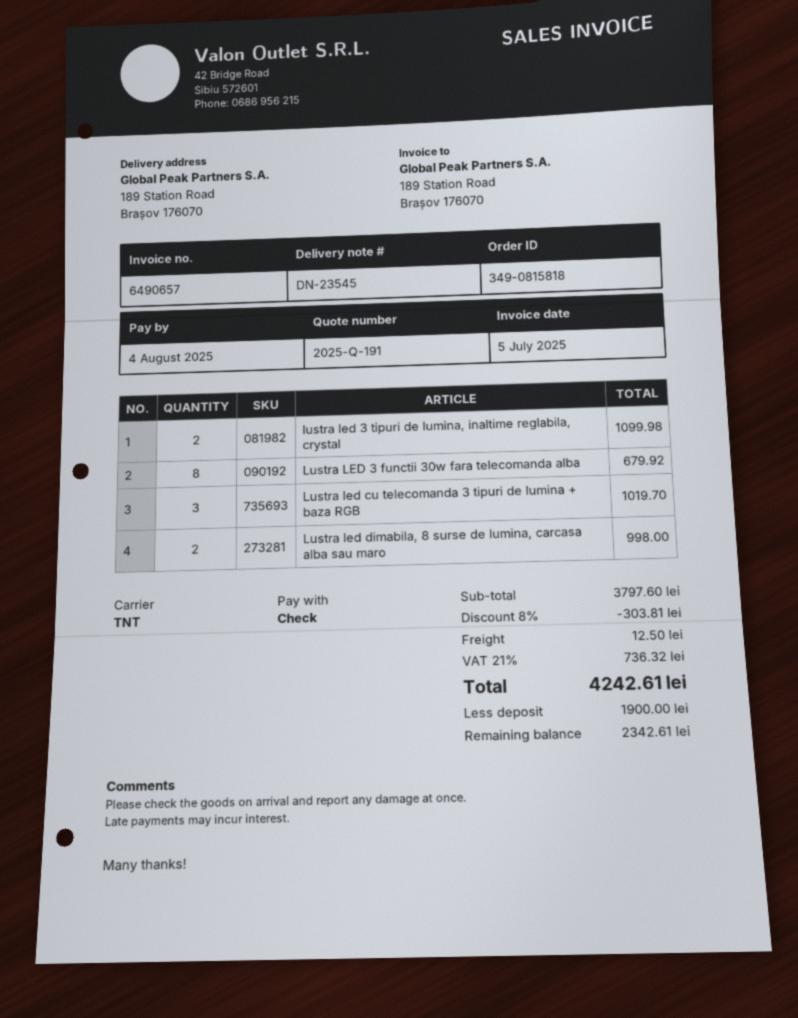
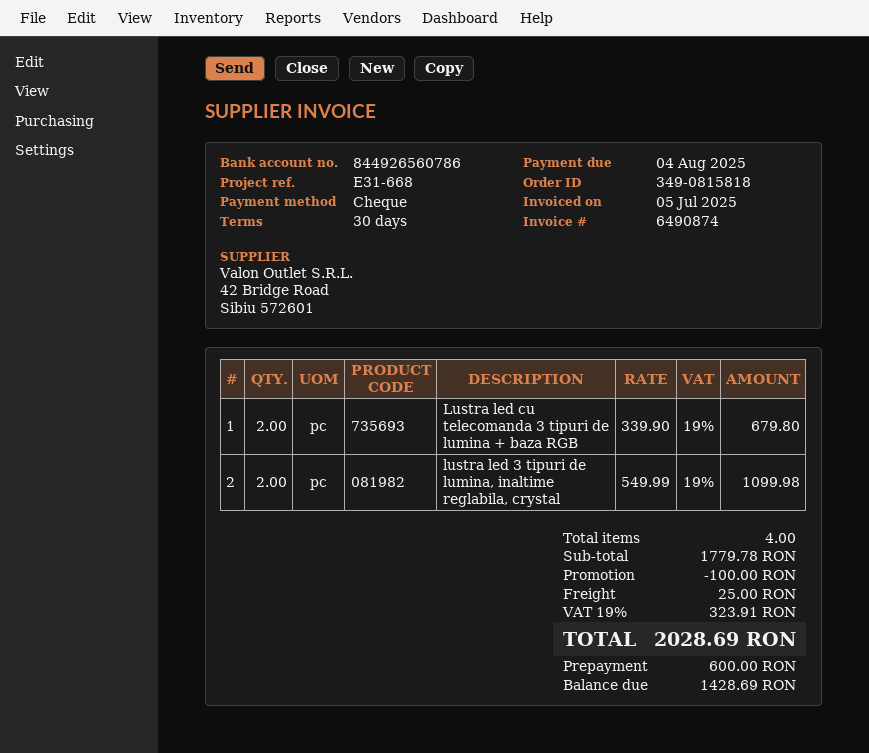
invoice number: 6490657 -> 6490874
Lustra LED 3 functii 30w fara telecomanda alba: 8 for 679.92 -> none
Lustra led cu telecomanda 3 tipuri de lumina + baza RGB: 3 for 1019.70 -> 2 for 679.80
Lustra led dimabila, 8 surse de lumina, carcasa alba sau maro: 2 for 998.00 -> none
subtotal: 3797.60 -> 1779.78
discount: 303.81 -> 100.00
shipping: 12.50 -> 25.00
tax: 21% = 736.32 -> 19% = 323.91
total: 4242.61 -> 2028.69
deposit: 1900.00 -> 600.00
balance: 2342.61 -> 1428.69

